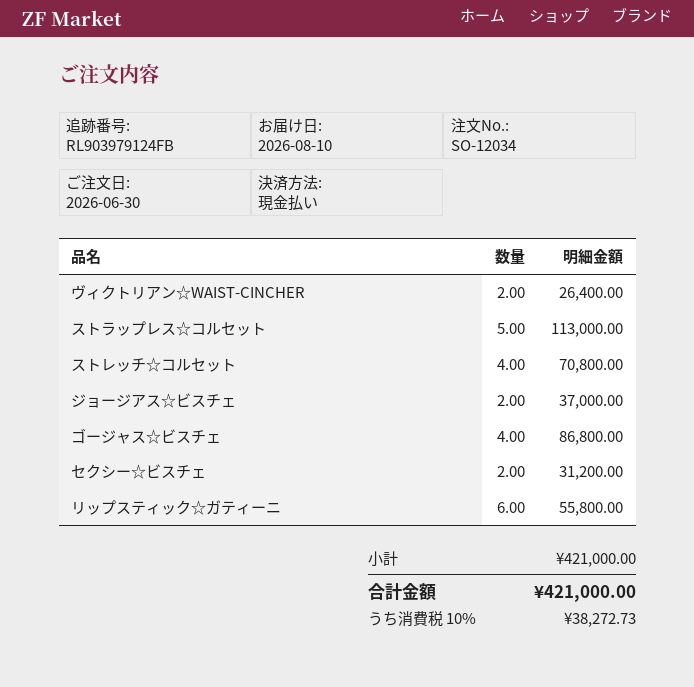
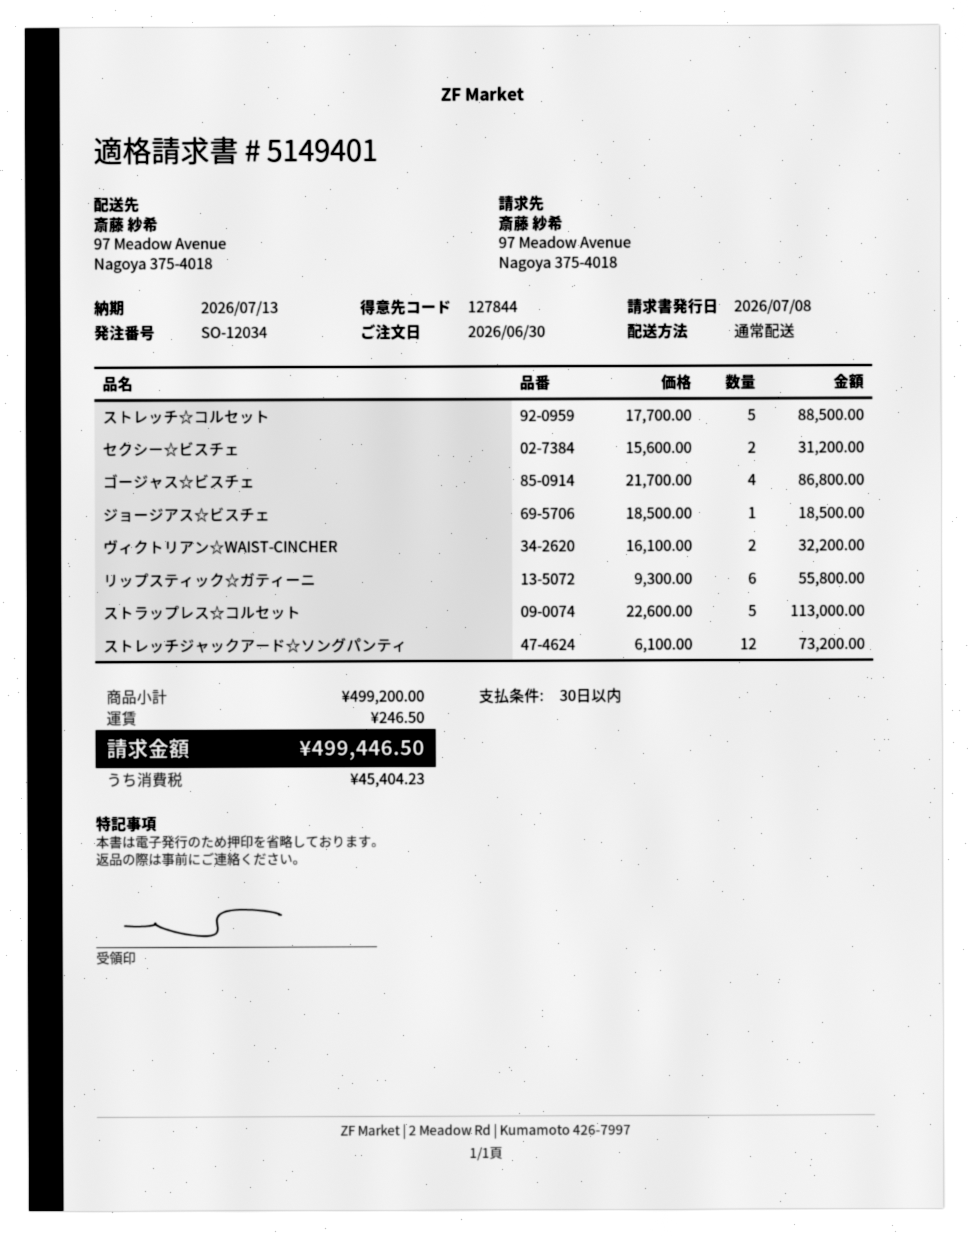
delivery date: 2026-08-10 -> 2026-07-13
ヴィクトリアン☆WAIST-CINCHER: 2 for 26400.00 -> 2 for 32200.00
ストレッチ☆コルセット: 4 for 70800.00 -> 5 for 88500.00
ジョージアス☆ビスチェ: 2 for 37000.00 -> 1 for 18500.00
ストレッチジャックアード☆ソングパンティ: none -> 12 for 73200.00
subtotal: 421000.00 -> 499200.00
shipping: none -> 246.50
tax: 38272.73 -> 45404.23
total: 421000.00 -> 499446.50

